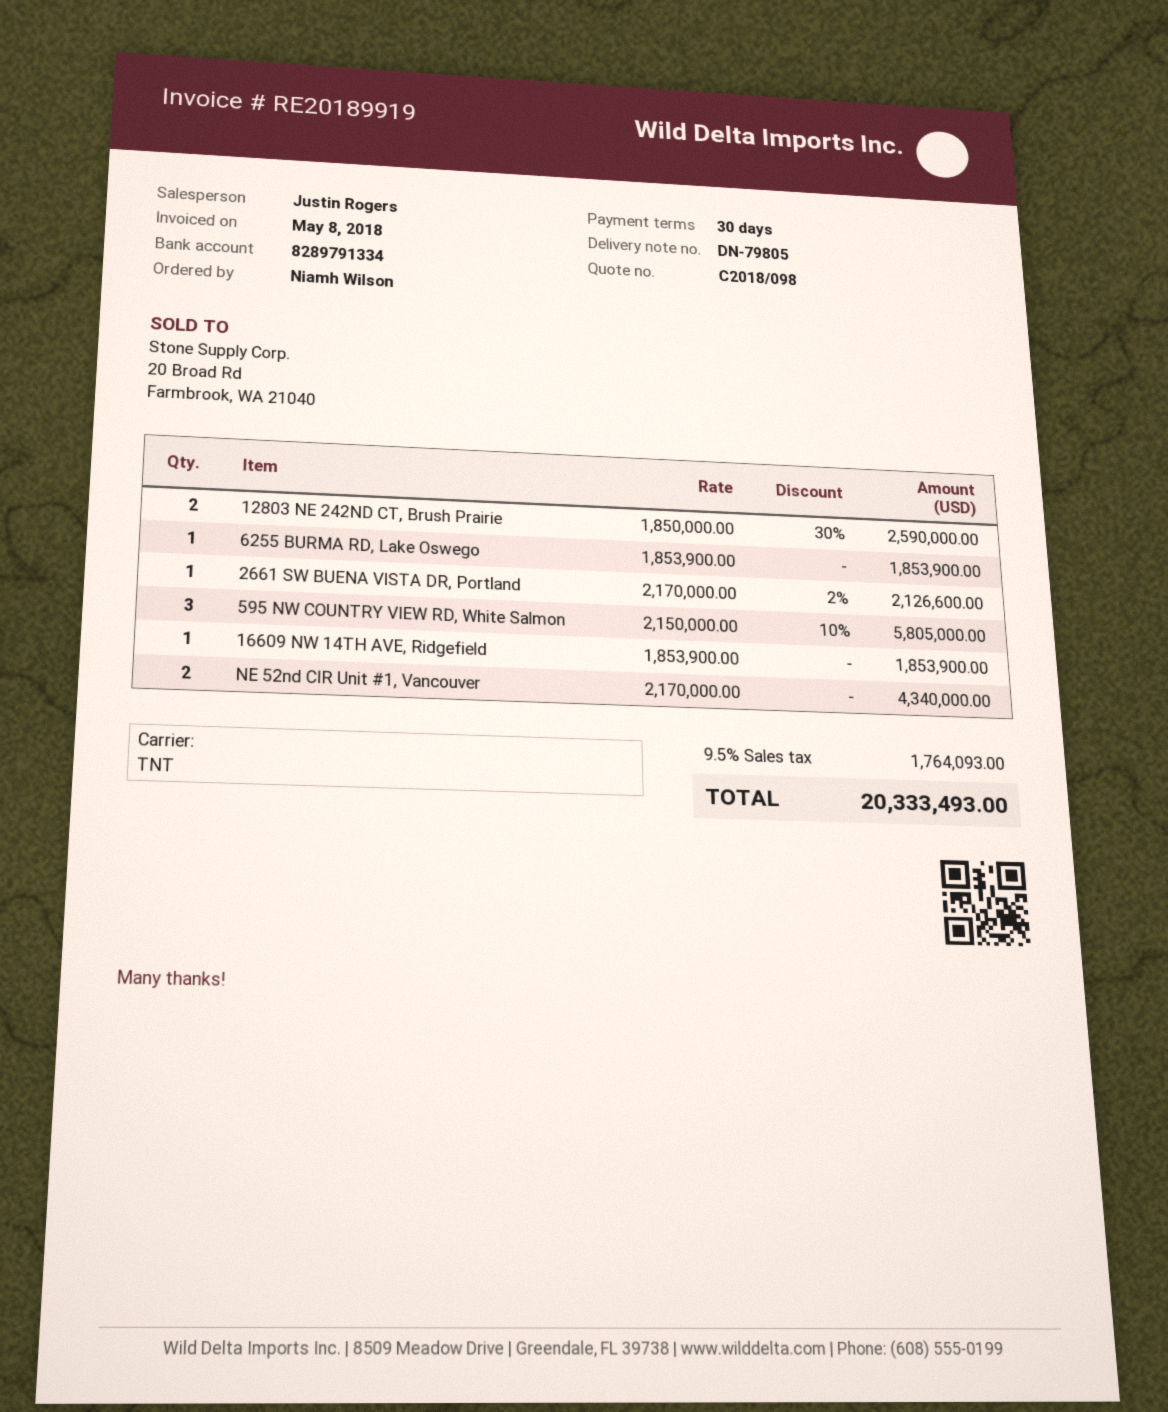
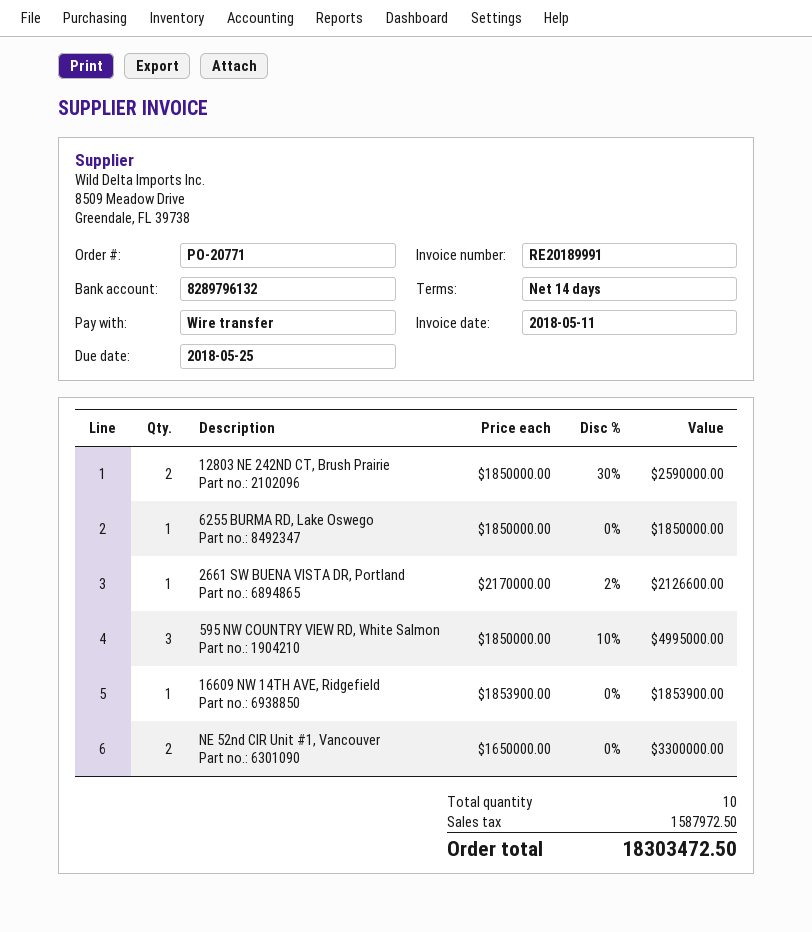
invoice number: RE20189919 -> RE20189991
invoice date: 2018-05-08 -> 2018-05-11
payment terms: 30 days -> 14 days
bank account: 8289791334 -> 8289796132
6255 BURMA RD, Lake Oswego: 1 x 1853900.00 = 1853900.00 -> 1 x 1850000.00 = 1850000.00
595 NW COUNTRY VIEW RD, White Salmon: 3 x 2150000.00 - 10% = 5805000.00 -> 3 x 1850000.00 - 10% = 4995000.00
NE 52nd CIR Unit #1, Vancouver: 2 x 2170000.00 = 4340000.00 -> 2 x 1650000.00 = 3300000.00
tax: 1764093.00 -> 1587972.50
total: 20333493.00 -> 18303472.50

